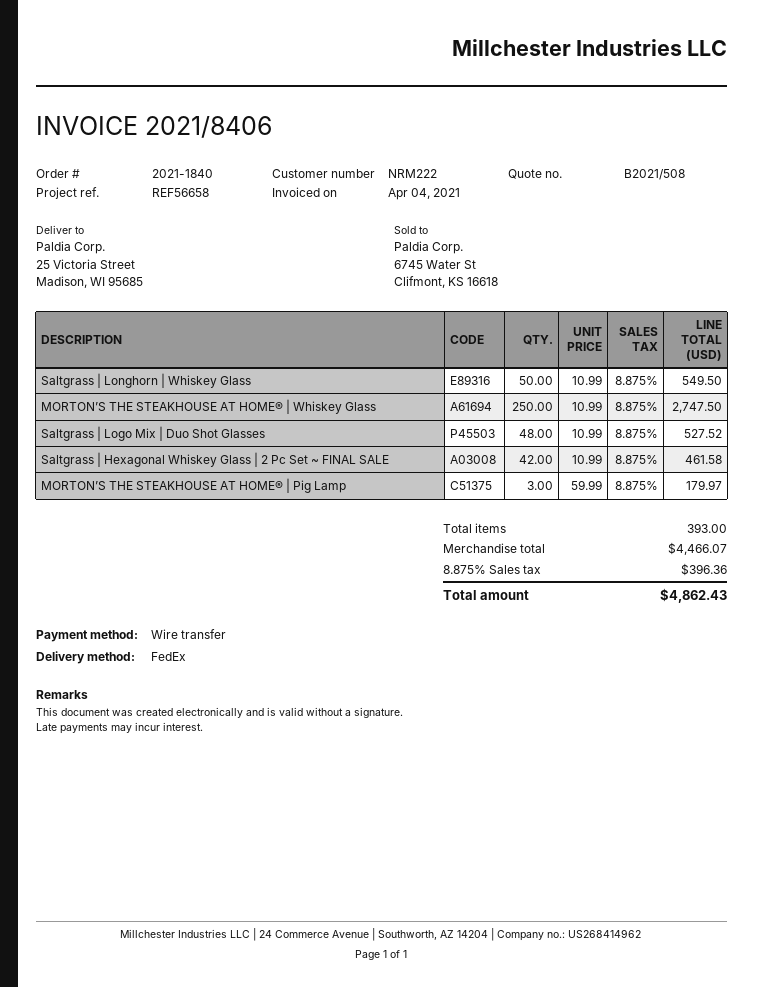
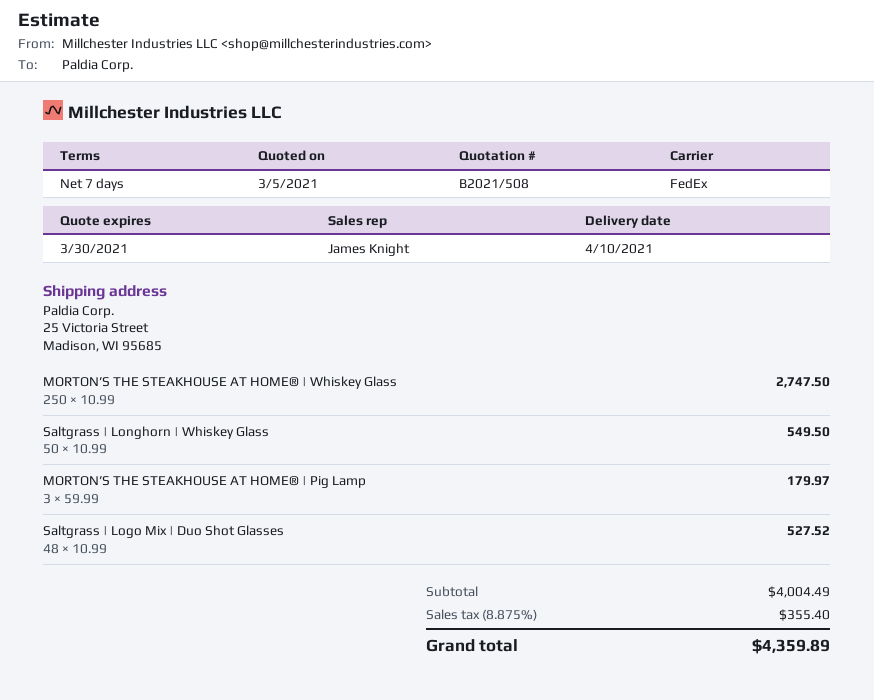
Saltgrass | Hexagonal Whiskey Glass | 2 Pc Set ~ FINAL SALE: 42 x 10.99 = 461.58 -> none
subtotal: 4466.07 -> 4004.49
tax: 8.875% = 396.36 -> 8.875% = 355.40
total: 4862.43 -> 4359.89

